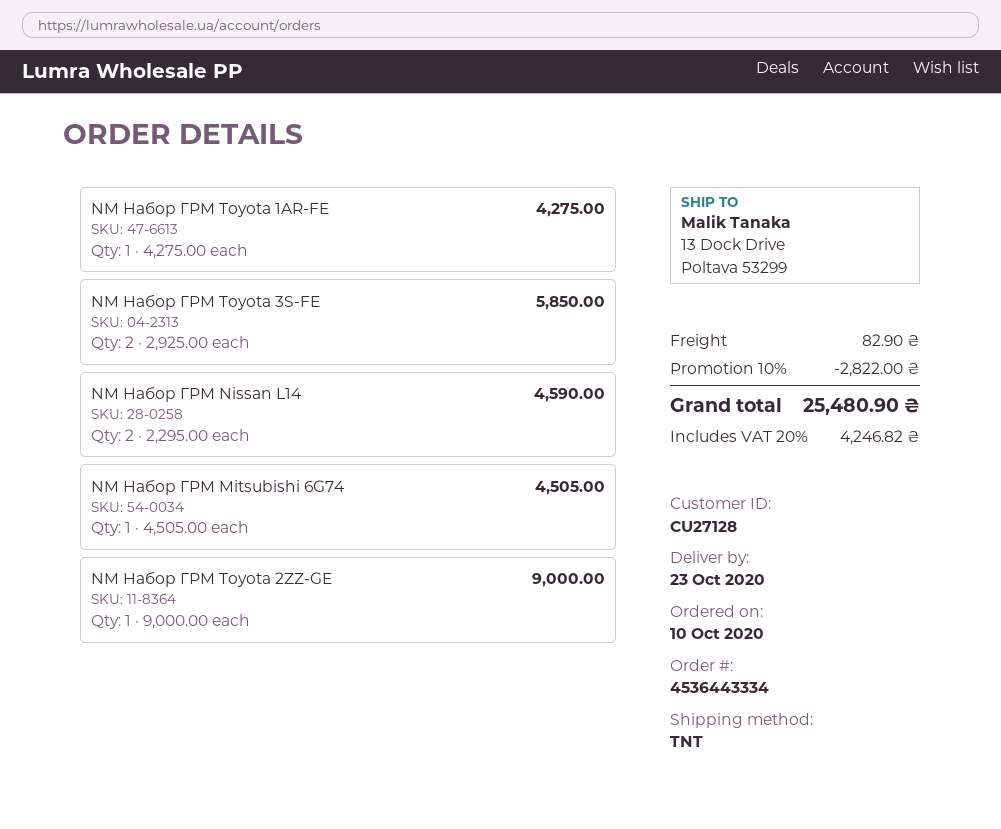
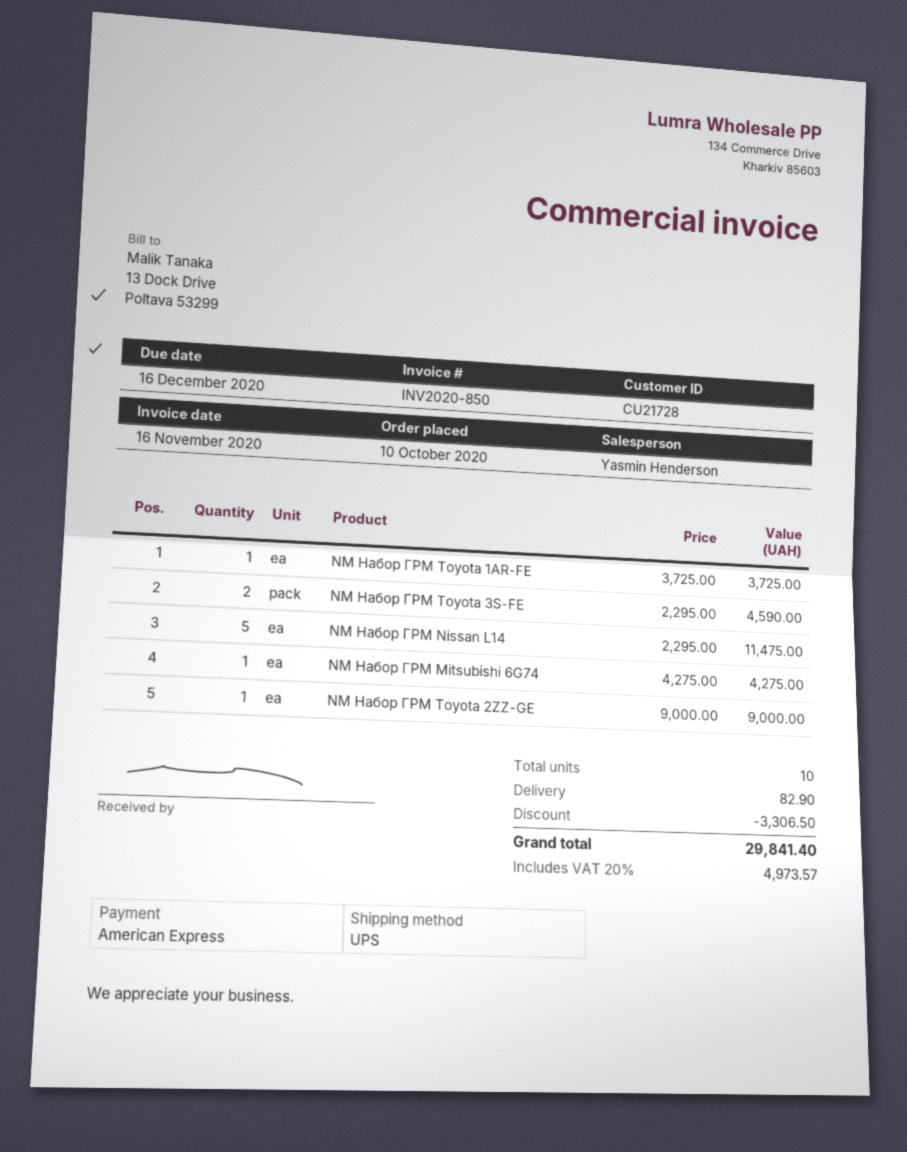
customer number: CU27128 -> CU21728
shipping method: TNT -> UPS
NM Набор ГРМ Toyota 1AR-FE: 1 x 4275.00 = 4275.00 -> 1 x 3725.00 = 3725.00
NM Набор ГРМ Toyota 3S-FE: 2 x 2925.00 = 5850.00 -> 2 x 2295.00 = 4590.00
NM Набор ГРМ Nissan L14: 2 x 2295.00 = 4590.00 -> 5 x 2295.00 = 11475.00
NM Набор ГРМ Mitsubishi 6G74: 1 x 4505.00 = 4505.00 -> 1 x 4275.00 = 4275.00
discount: 2822.00 -> 3306.50
tax: 20% = 4246.82 -> 20% = 4973.57
total: 25480.90 -> 29841.40

